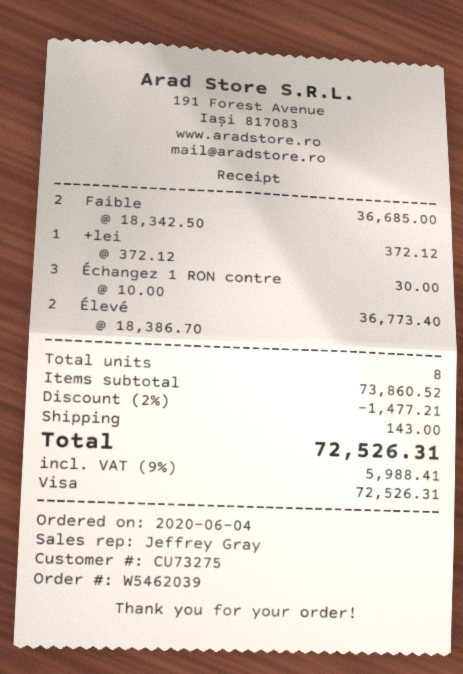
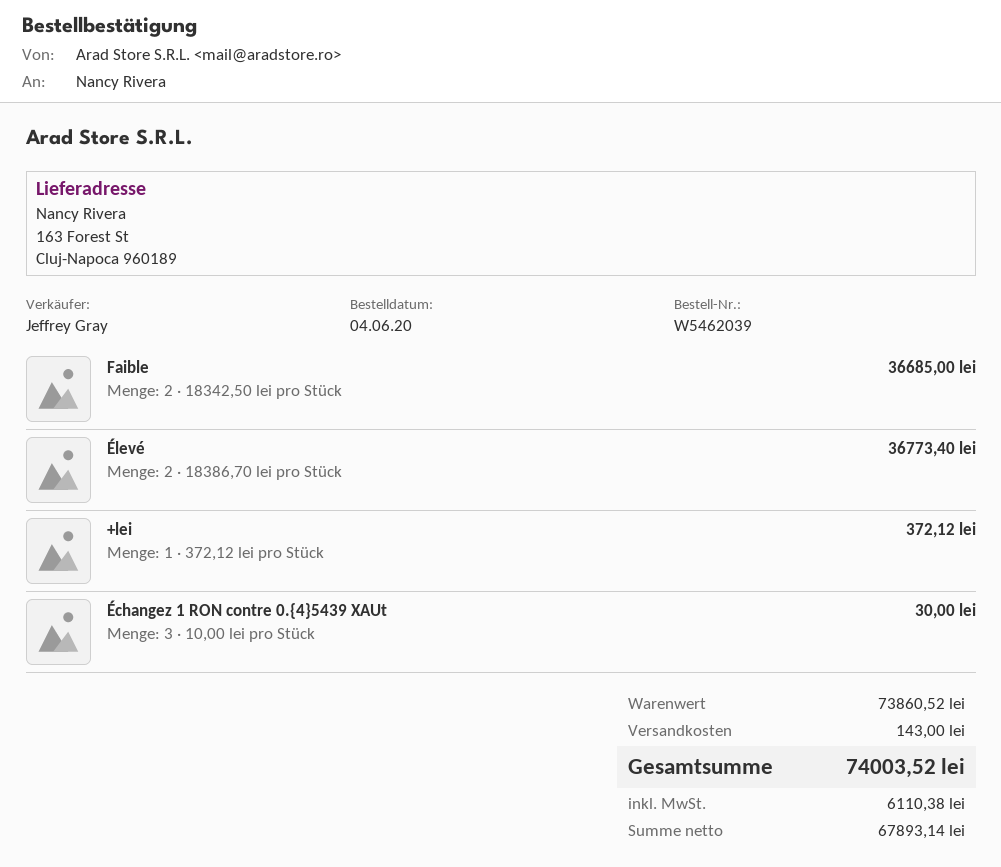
discount: 2% = 1477.21 -> none
tax: 5988.41 -> 6110.38
total: 72526.31 -> 74003.52

